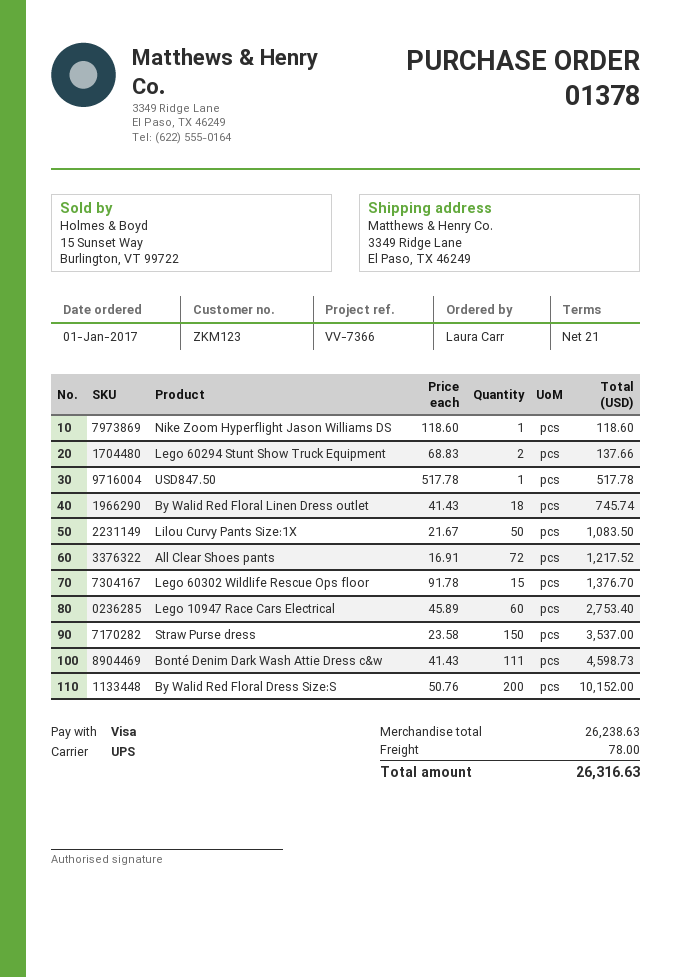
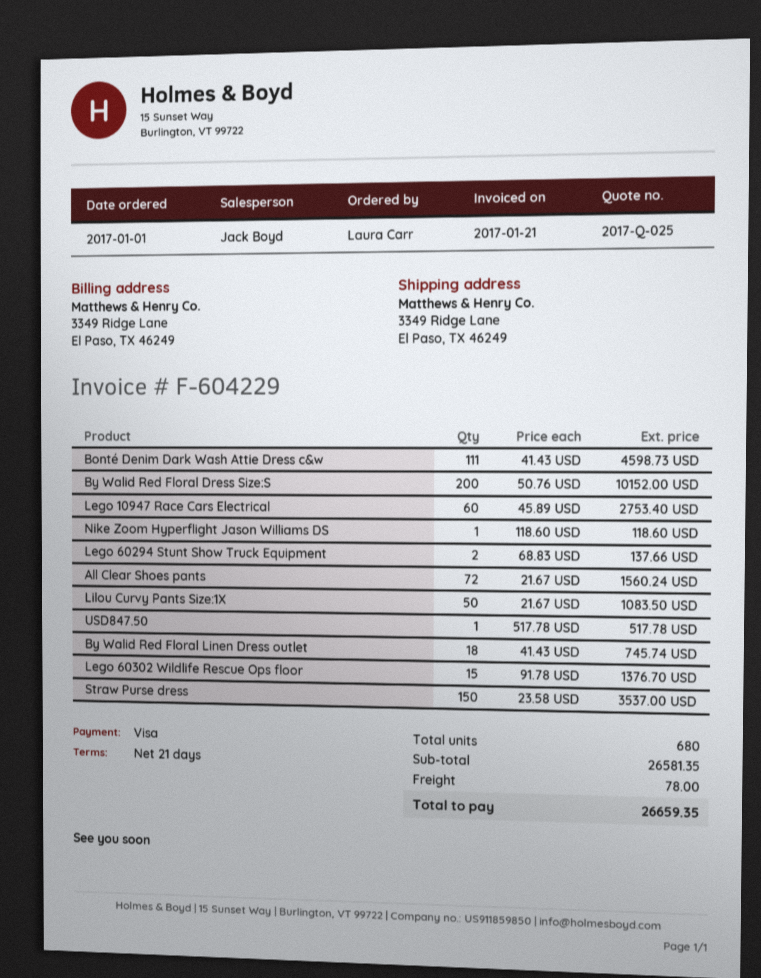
All Clear Shoes pants: 72 x 16.91 = 1217.52 -> 72 x 21.67 = 1560.24
subtotal: 26238.63 -> 26581.35
total: 26316.63 -> 26659.35

